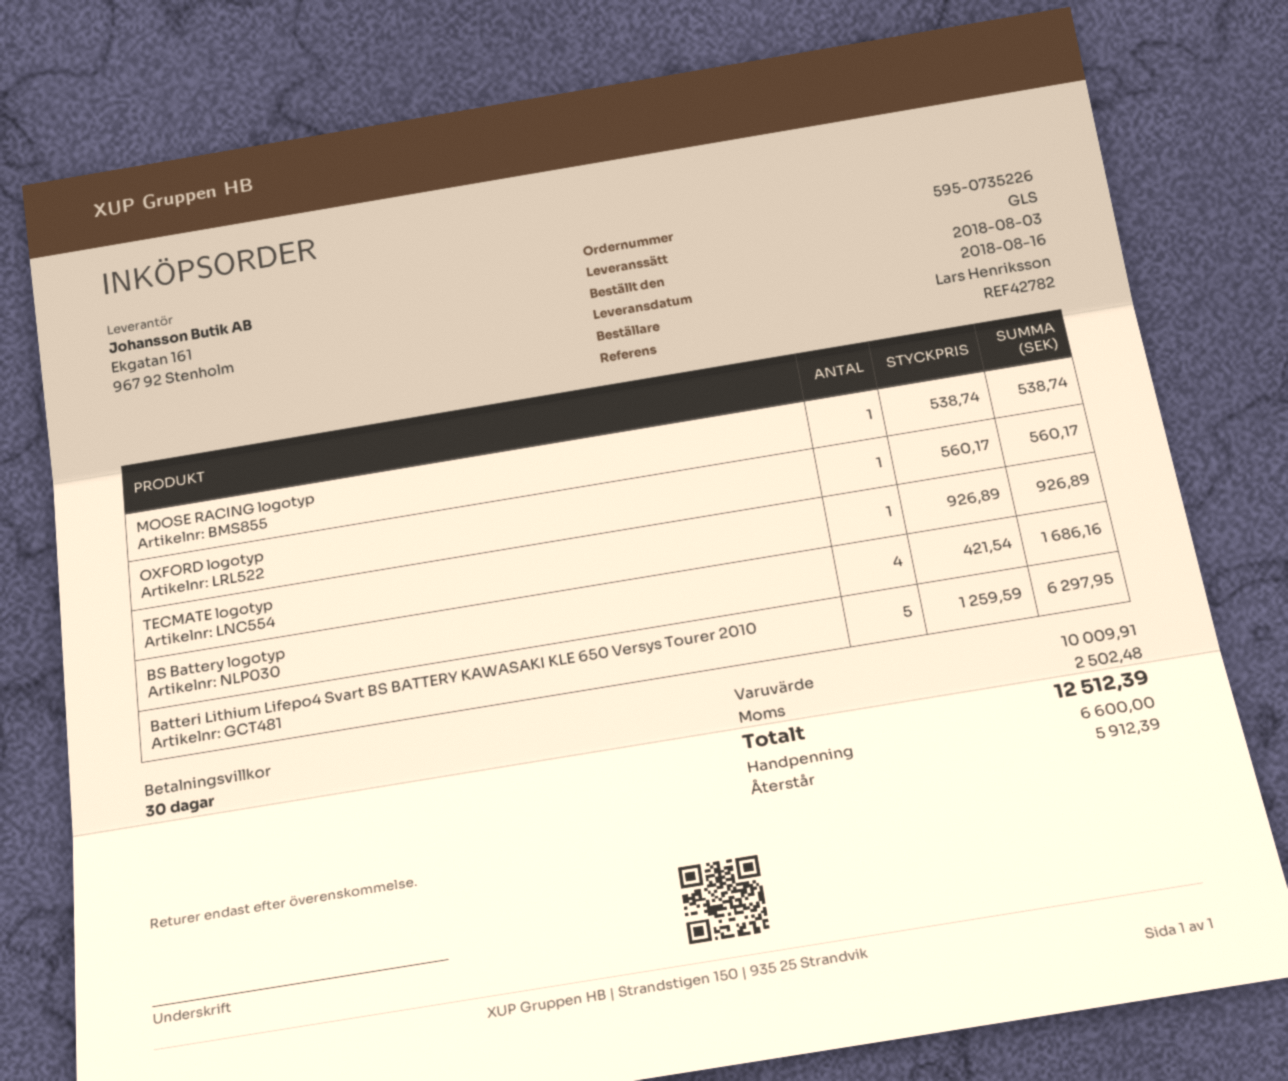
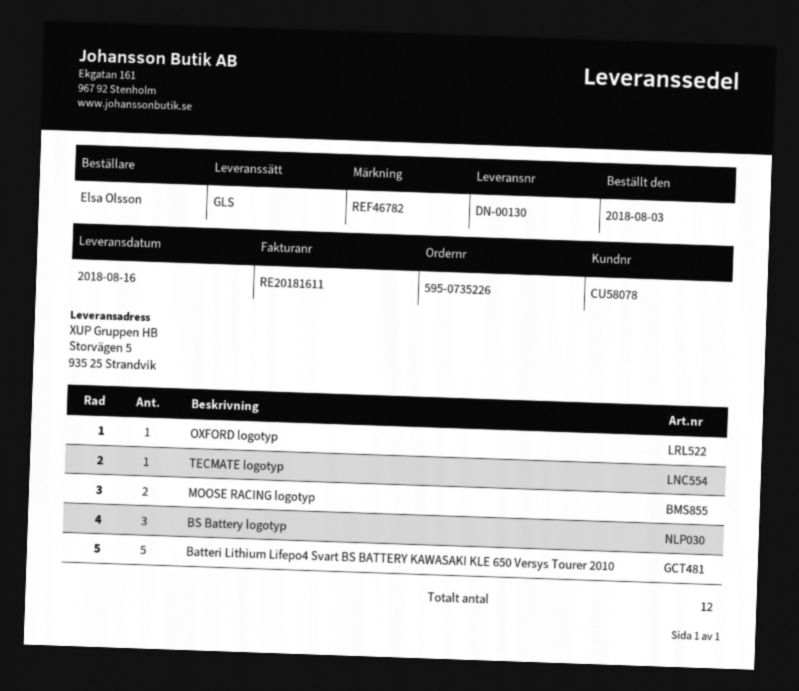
reference: REF42782 -> REF46782
ordered by: Lars Henriksson -> Elsa Olsson
MOOSE RACING logotyp: 1 -> 2
BS Battery logotyp: 4 -> 3

